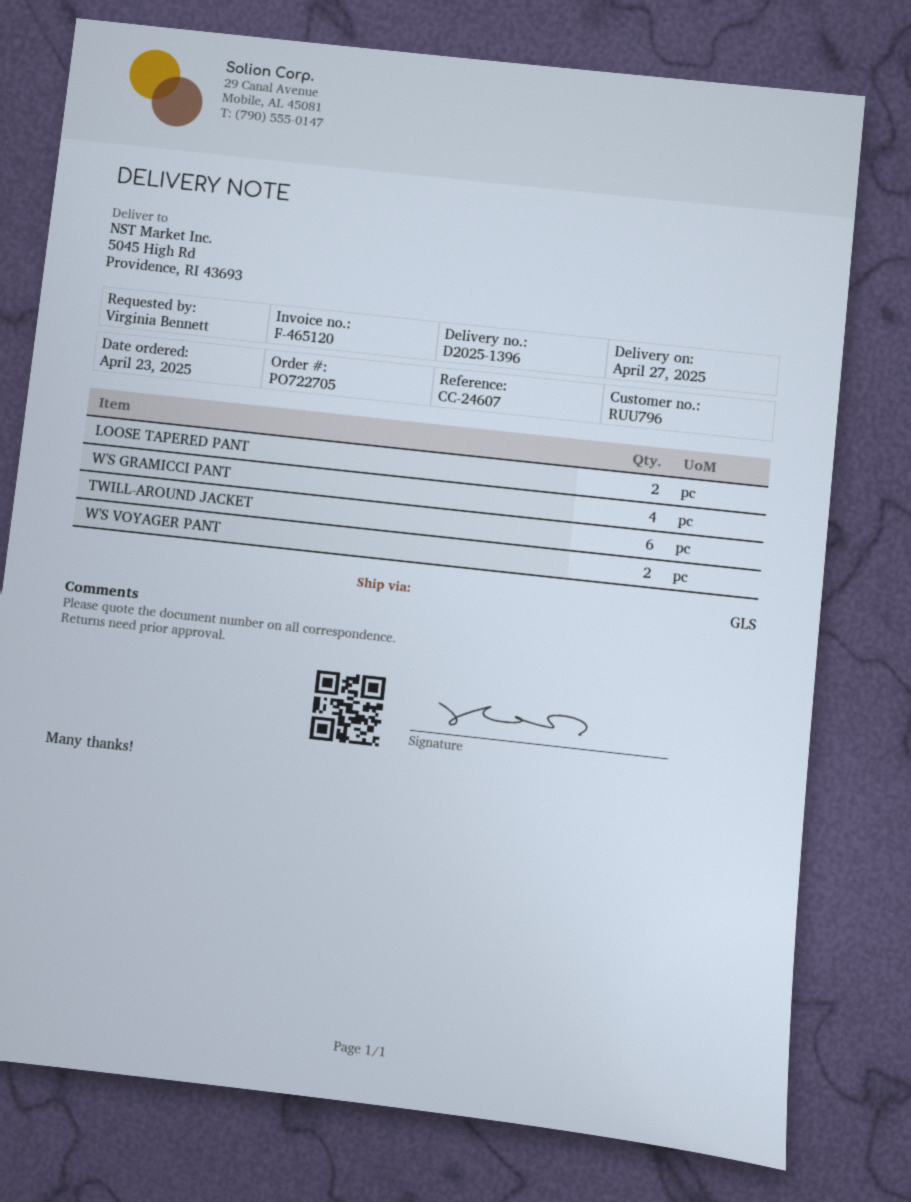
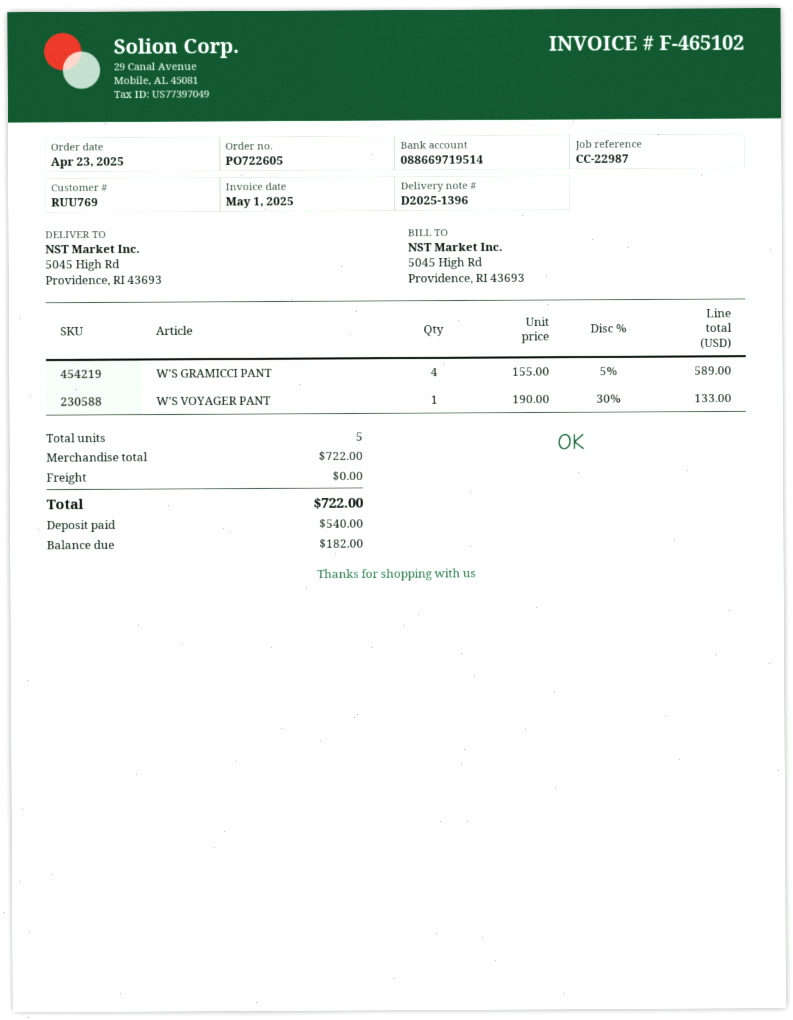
order number: PO722705 -> PO722605
invoice number: F-465120 -> F-465102
customer number: RUU796 -> RUU769
reference: CC-24607 -> CC-22987
LOOSE TAPERED PANT: 2 -> none
TWILL-AROUND JACKET: 6 -> none
W'S VOYAGER PANT: 2 -> 1

